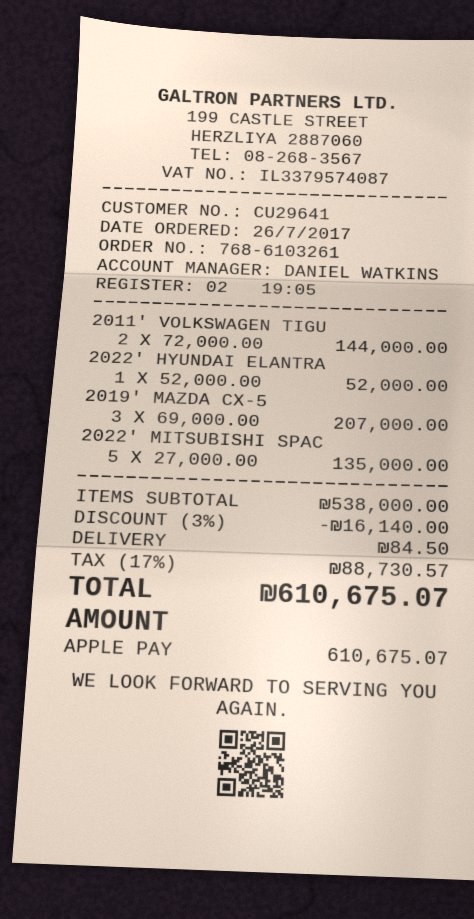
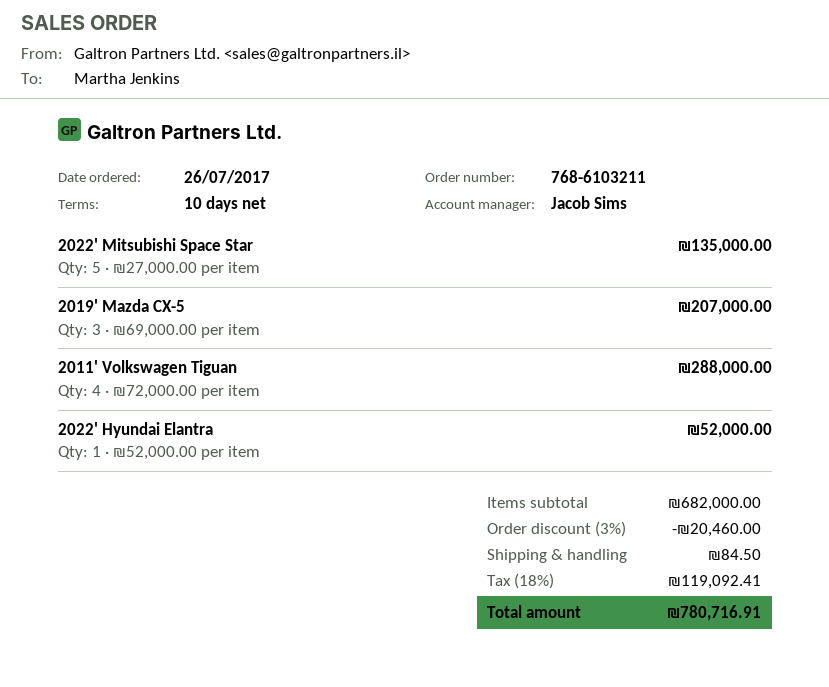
order number: 768-6103261 -> 768-6103211
sales rep: DANIEL WATKINS -> Jacob Sims
2011' VOLKSWAGEN TIGU: 2 x 72000.00 = 144000.00 -> 4 x 72000.00 = 288000.00
subtotal: 538000.00 -> 682000.00
discount: 3% = 16140.00 -> 3% = 20460.00
tax: 17% = 88730.57 -> 18% = 119092.41
total: 610675.07 -> 780716.91

